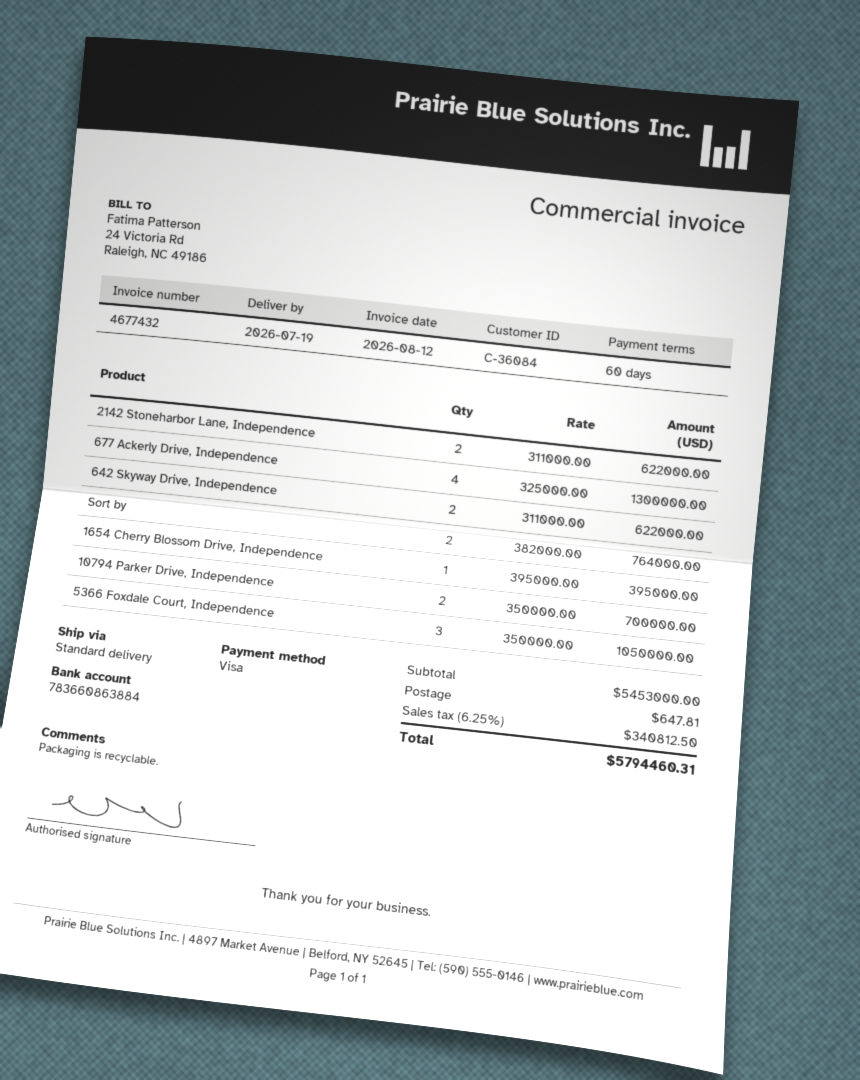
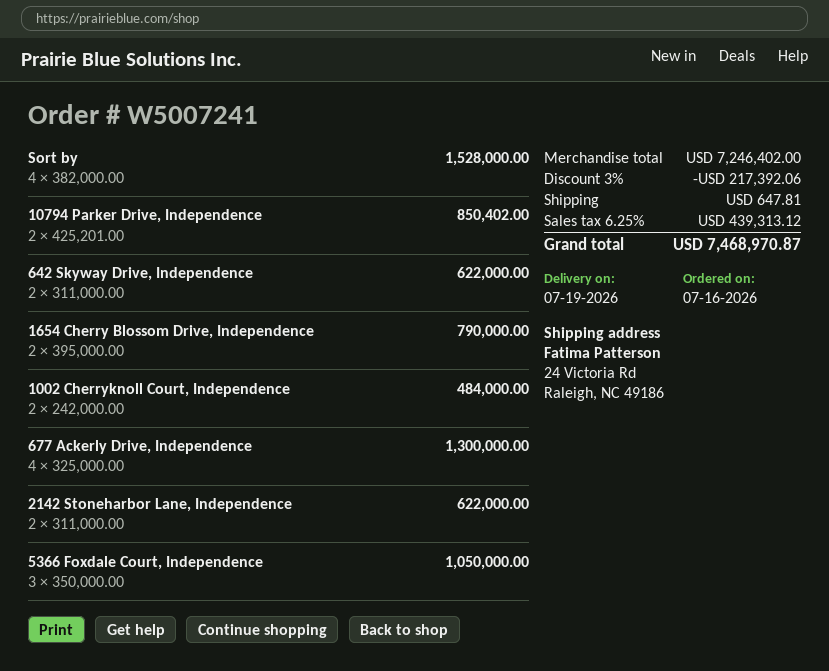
Sort by: 2 x 382000.00 = 764000.00 -> 4 x 382000.00 = 1528000.00
1654 Cherry Blossom Drive, Independence: 1 x 395000.00 = 395000.00 -> 2 x 395000.00 = 790000.00
10794 Parker Drive, Independence: 2 x 350000.00 = 700000.00 -> 2 x 425201.00 = 850402.00
1002 Cherryknoll Court, Independence: none -> 2 x 242000.00 = 484000.00
subtotal: 5453000.00 -> 7246402.00
discount: none -> 3% = 217392.06
tax: 6.25% = 340812.50 -> 6.25% = 439313.12
total: 5794460.31 -> 7468970.87

